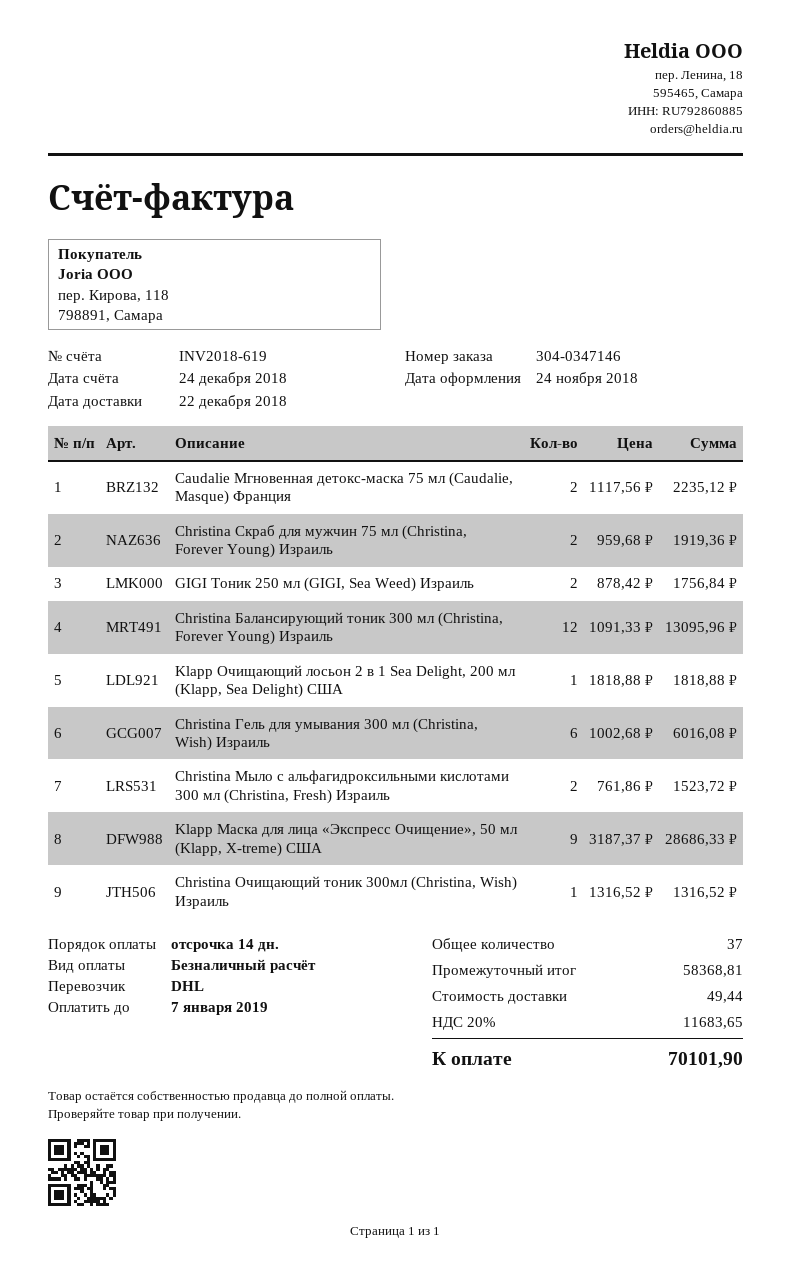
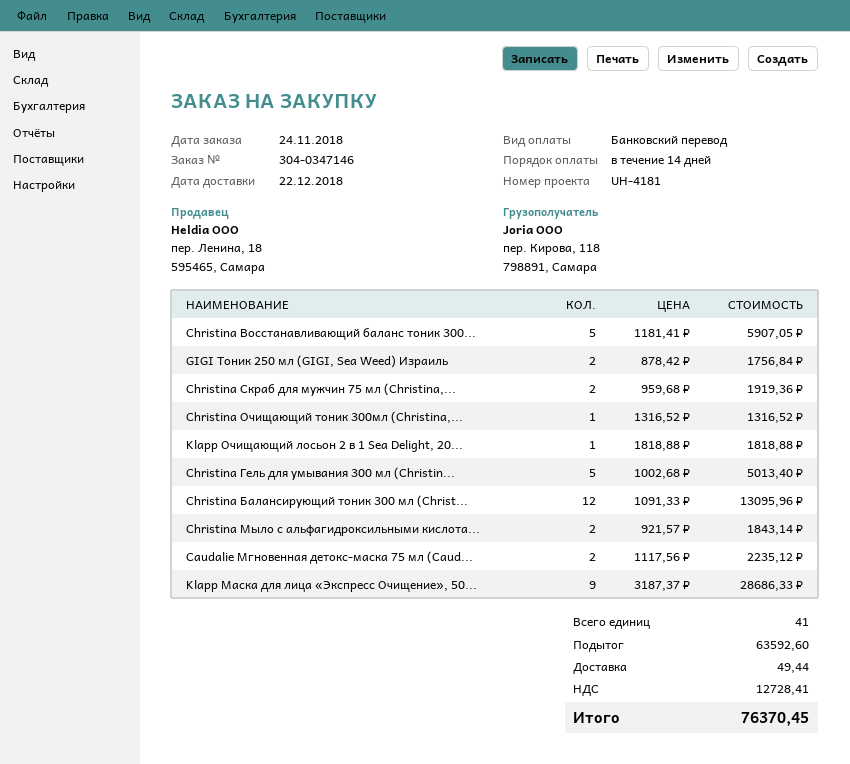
Christina Гель для умывания 300 мл (Christina, Wish) Израиль: 6 x 1002.68 = 6016.08 -> 5 x 1002.68 = 5013.40
Christina Мыло с альфагидроксильными кислотами 300 мл (Christina, Fresh) Израиль: 2 x 761.86 = 1523.72 -> 2 x 921.57 = 1843.14
Christina Восстанавливающий баланс тоник 300...: none -> 5 x 1181.41 = 5907.05
total quantity: 37 -> 41
subtotal: 58368.81 -> 63592.60
tax: 11683.65 -> 12728.41
total: 70101.90 -> 76370.45

